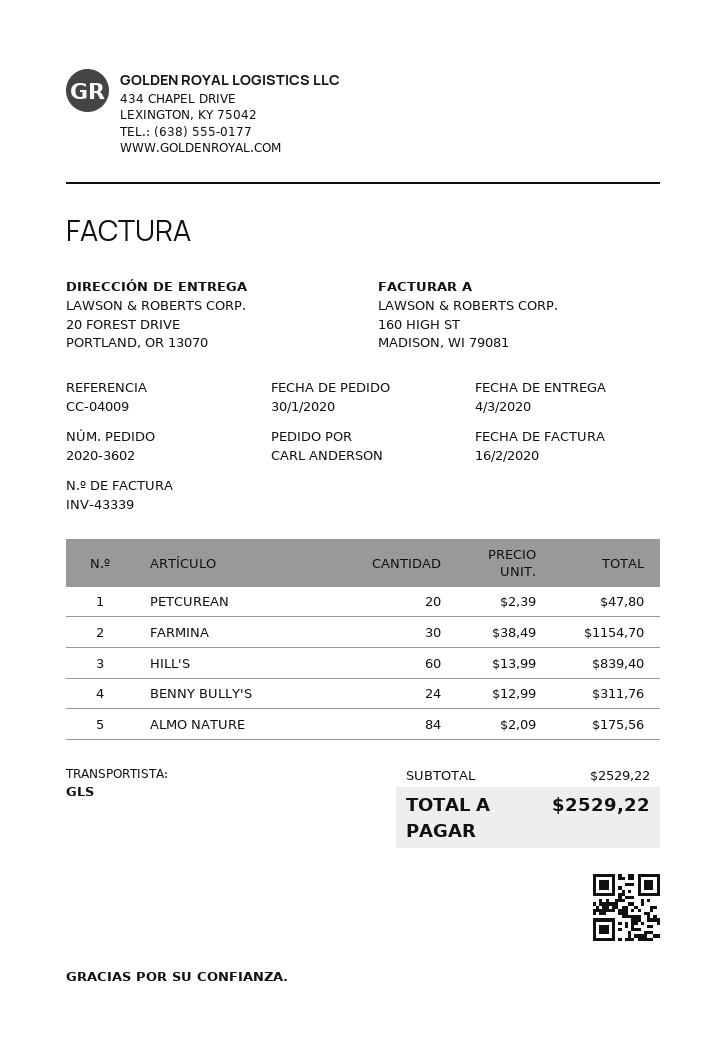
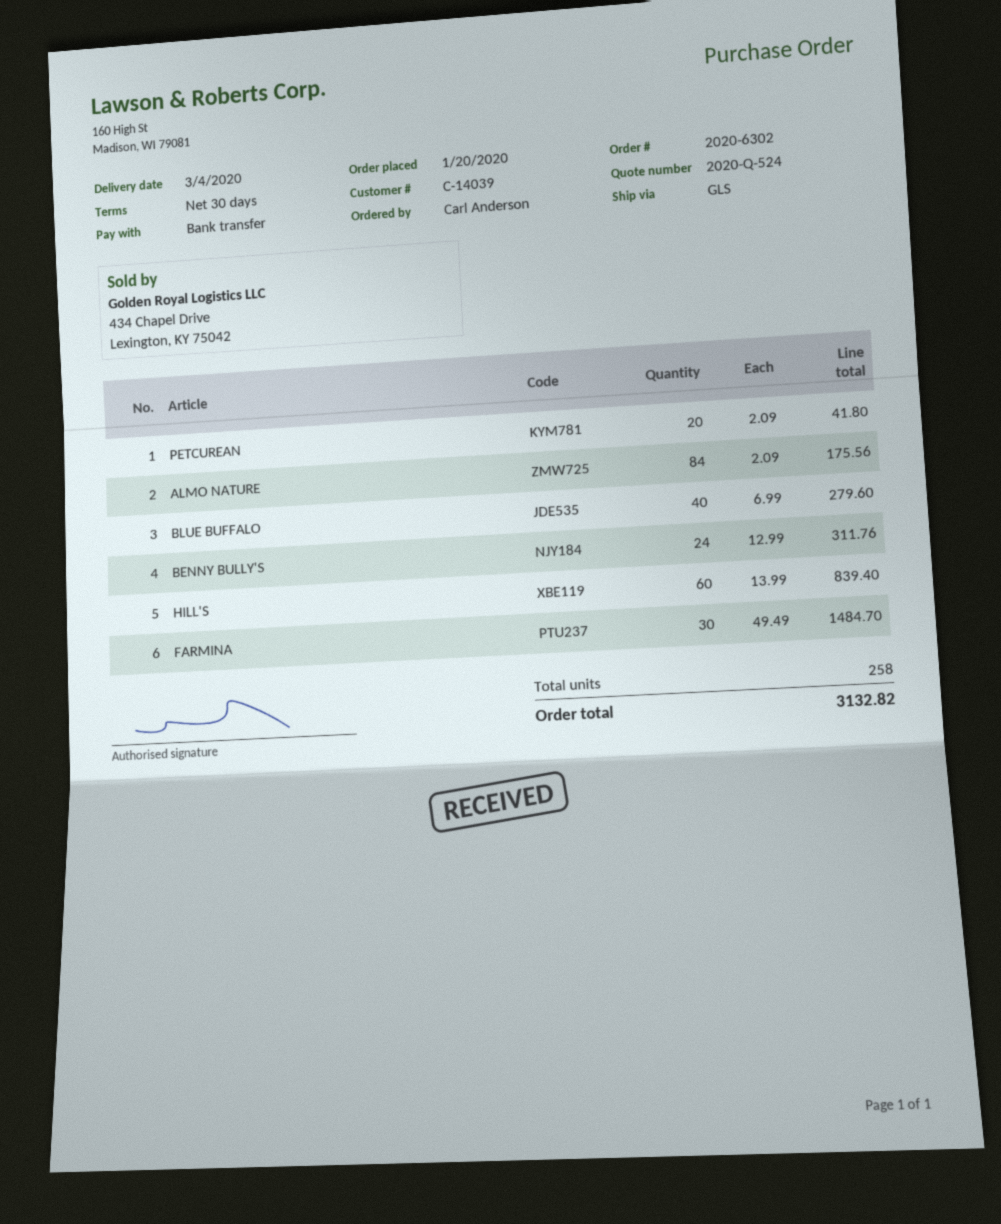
order number: 2020-3602 -> 2020-6302
order date: 2020-01-30 -> 2020-01-20
PETCUREAN: 20 x 2.39 = 47.80 -> 20 x 2.09 = 41.80
FARMINA: 30 x 38.49 = 1154.70 -> 30 x 49.49 = 1484.70
BLUE BUFFALO: none -> 40 x 6.99 = 279.60
total: 2529.22 -> 3132.82

